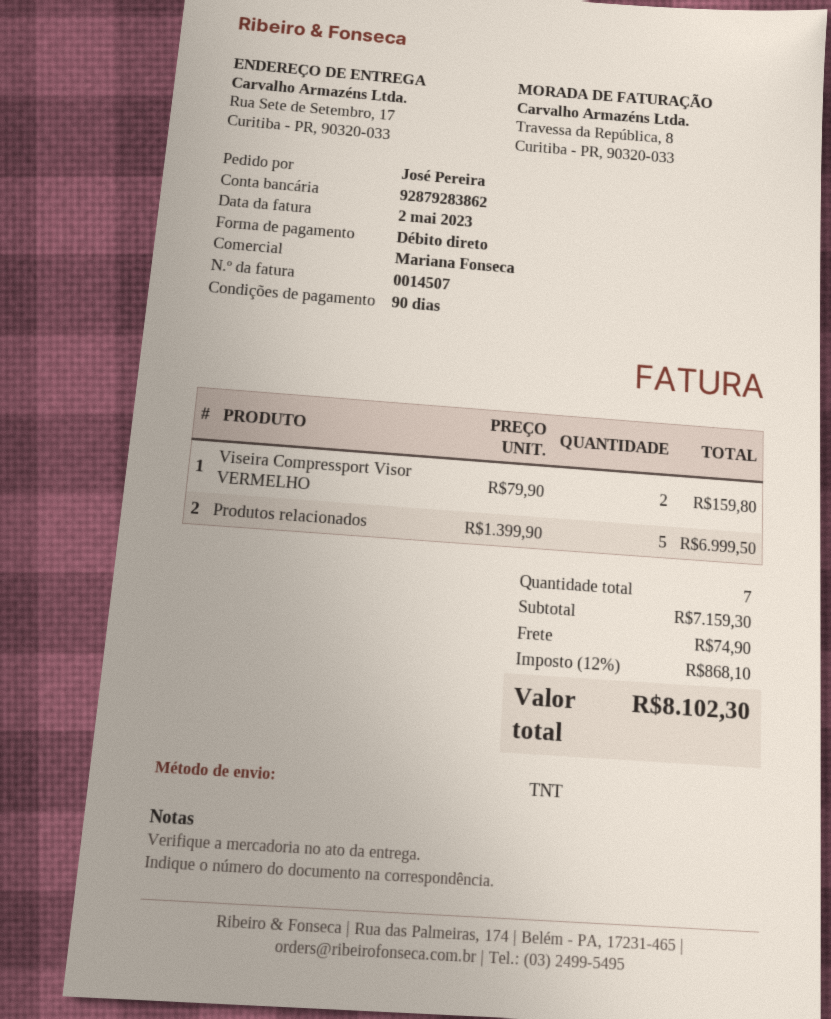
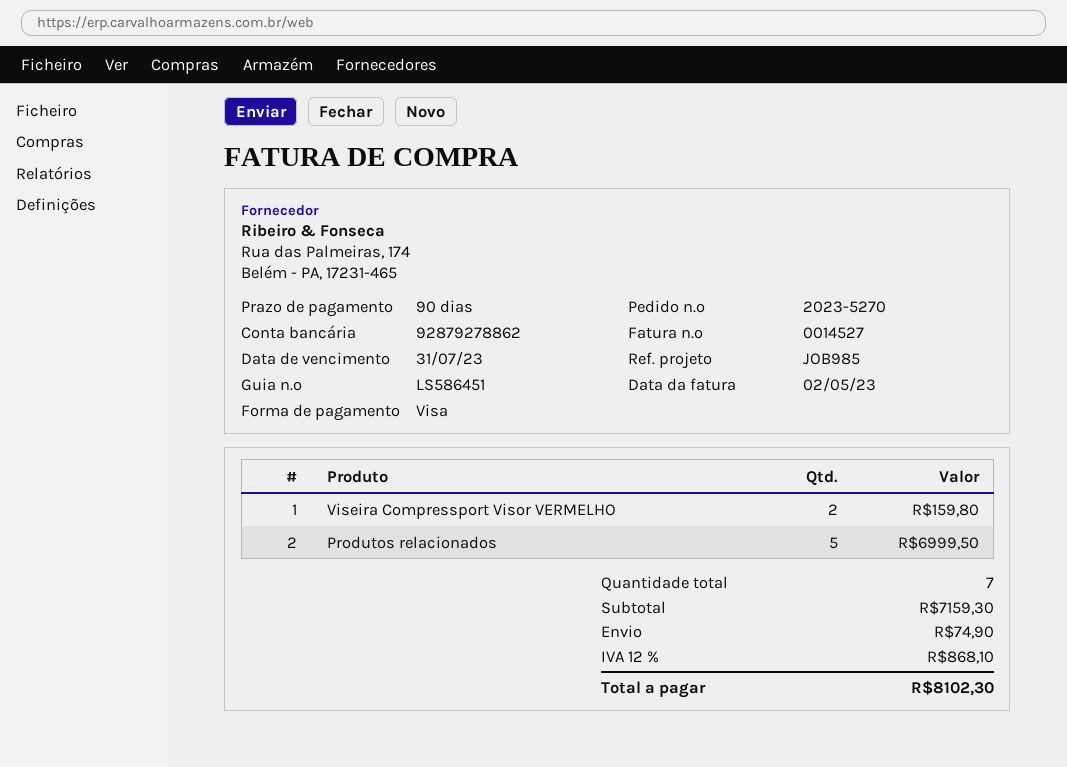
invoice number: 0014507 -> 0014527
payment method: direct debit -> Visa
bank account: 92879283862 -> 92879278862

